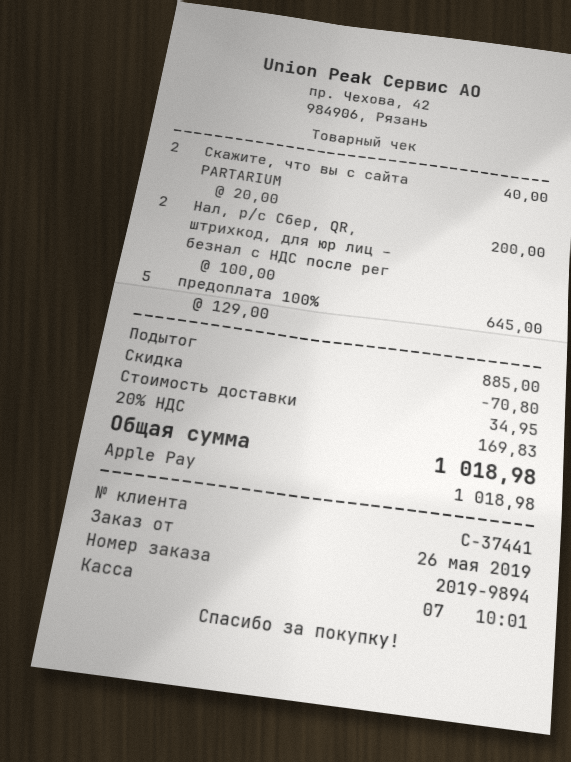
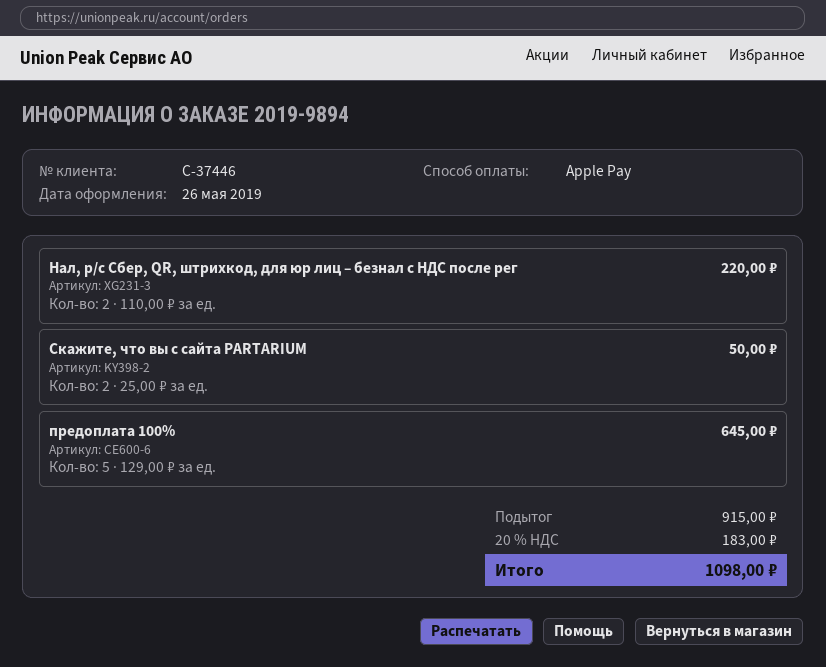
customer number: C-37441 -> C-37446
Скажите, что вы с сайта PARTARIUM: 2 x 20.00 = 40.00 -> 2 x 25.00 = 50.00
Нал, р/с Сбер, QR, штрихкод, для юр лиц – безнал с НДС после рег: 2 x 100.00 = 200.00 -> 2 x 110.00 = 220.00
subtotal: 885.00 -> 915.00
discount: 70.80 -> none
shipping: 34.95 -> none
tax: 20% = 169.83 -> 20% = 183.00
total: 1018.98 -> 1098.00

